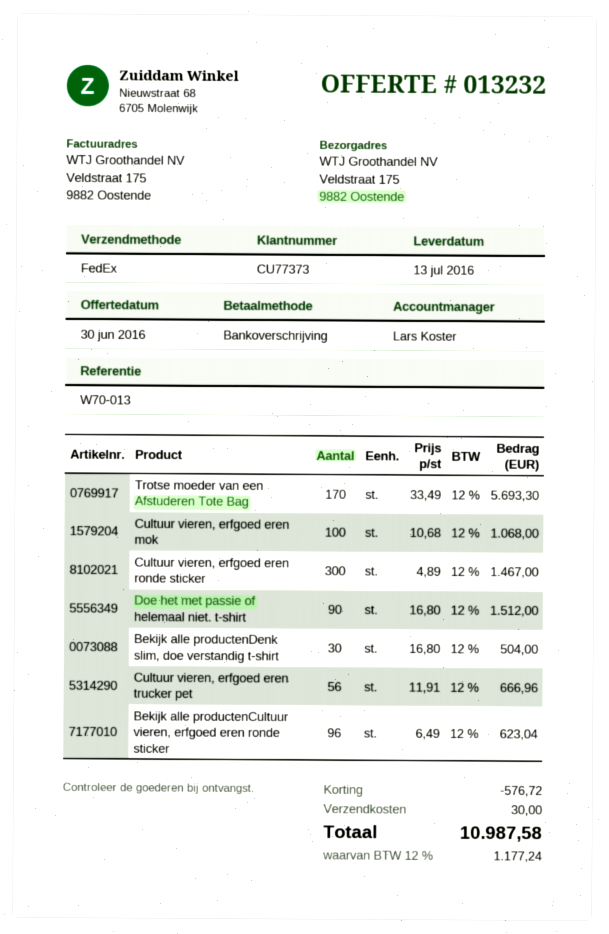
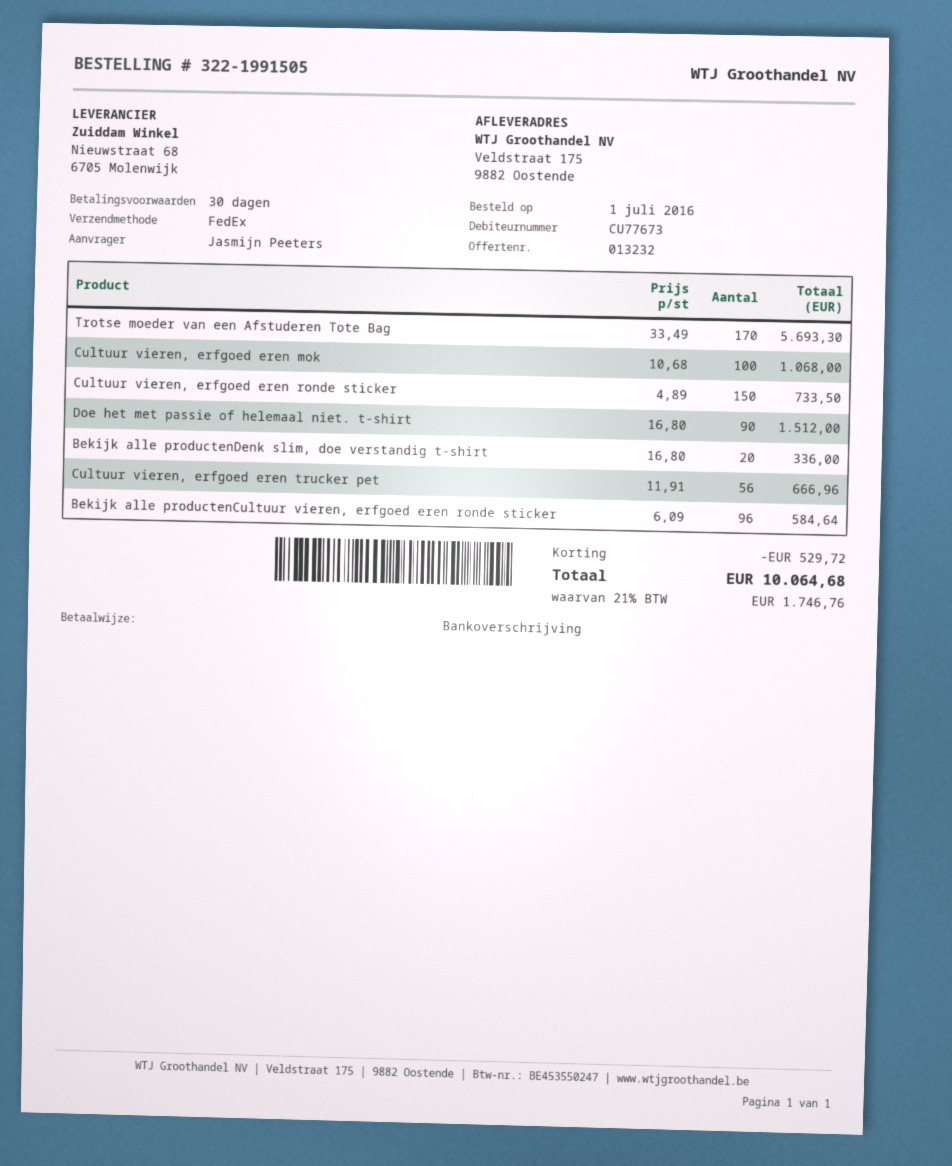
customer number: CU77373 -> CU77673
Cultuur vieren, erfgoed eren ronde sticker: 300 x 4.89 = 1467.00 -> 150 x 4.89 = 733.50
Bekijk alle productenDenk slim, doe verstandig t-shirt: 30 x 16.80 = 504.00 -> 20 x 16.80 = 336.00
Bekijk alle productenCultuur vieren, erfgoed eren ronde sticker: 96 x 6.49 = 623.04 -> 96 x 6.09 = 584.64
discount: 576.72 -> 529.72
shipping: 30.00 -> none
tax: 12% = 1177.24 -> 21% = 1746.76
total: 10987.58 -> 10064.68

